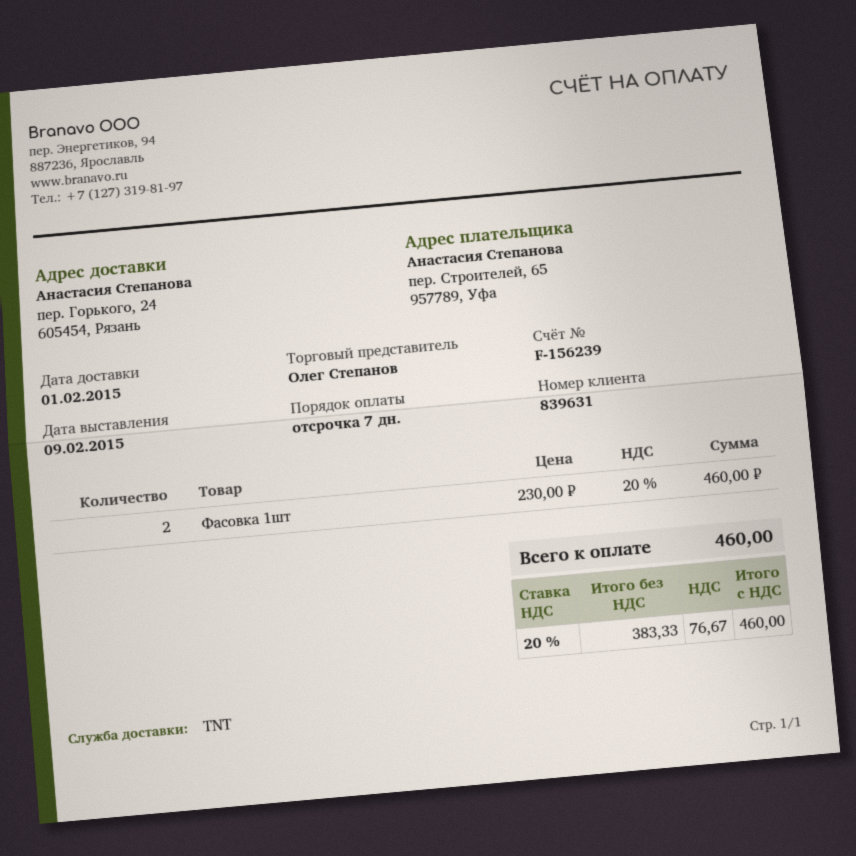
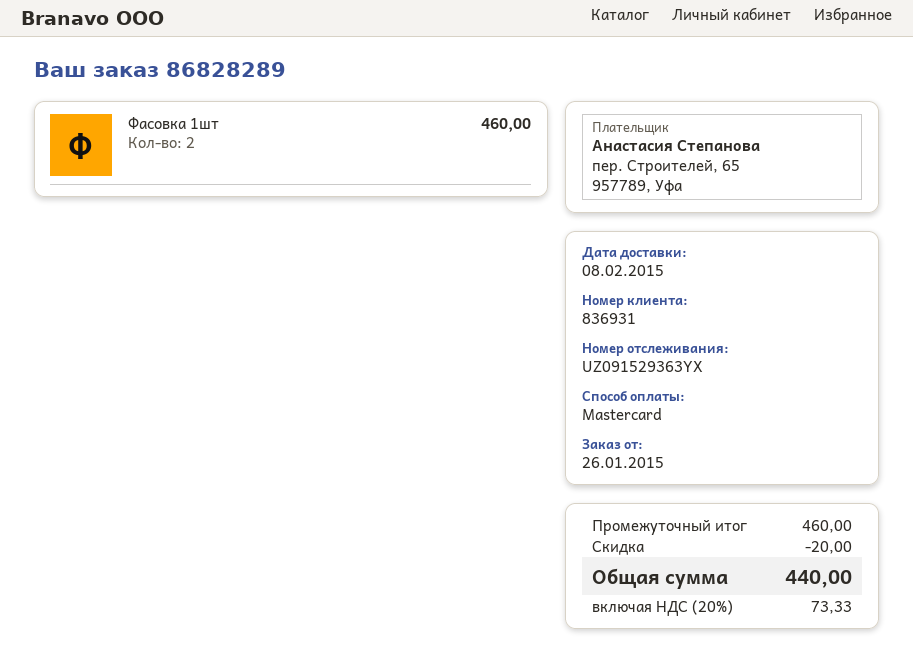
delivery date: 2015-02-01 -> 2015-02-08
customer number: 839631 -> 836931
discount: none -> 20.00
tax: 20% = 76.67 -> 20% = 73.33
total: 460.00 -> 440.00

